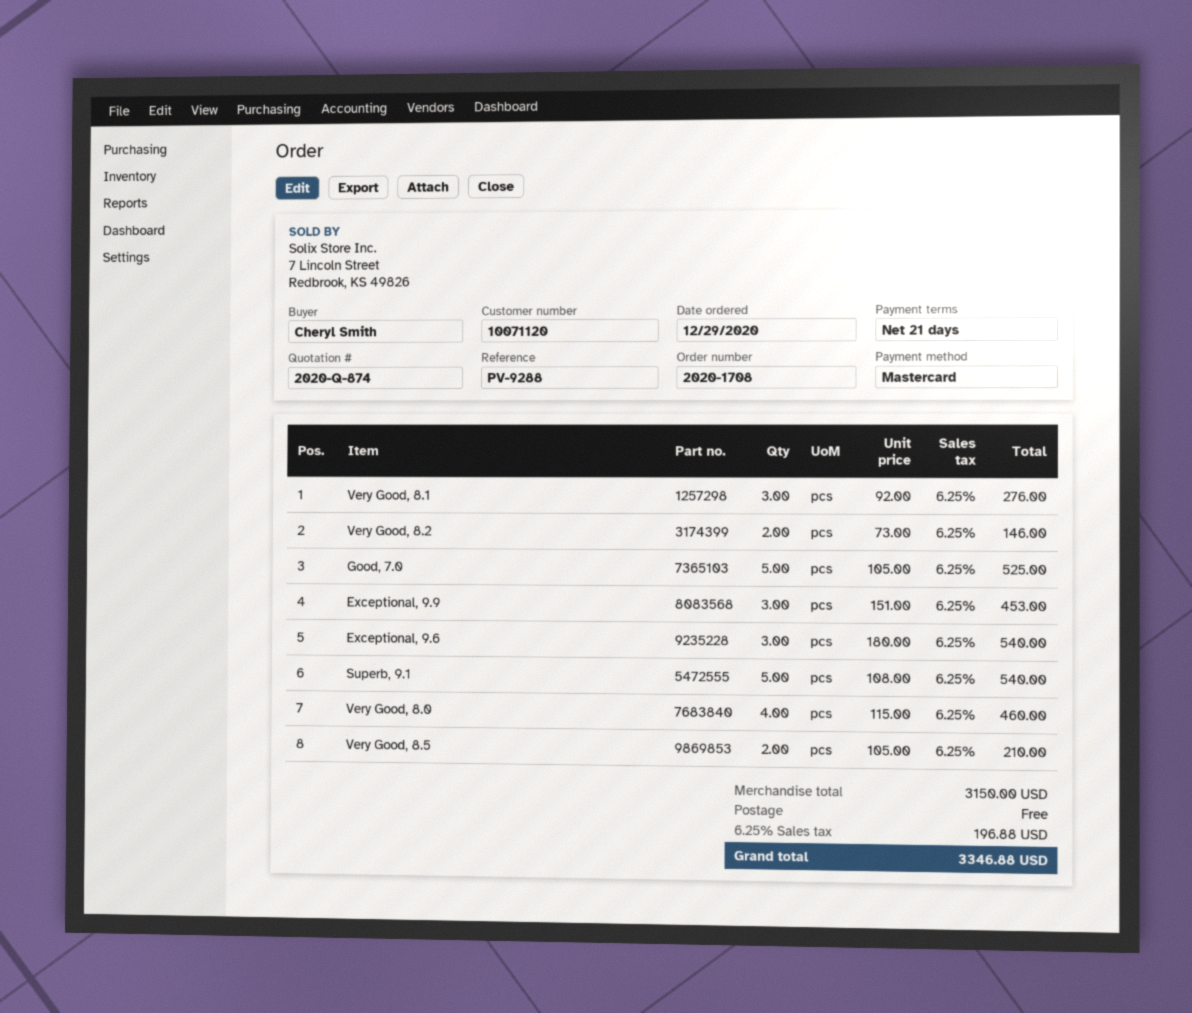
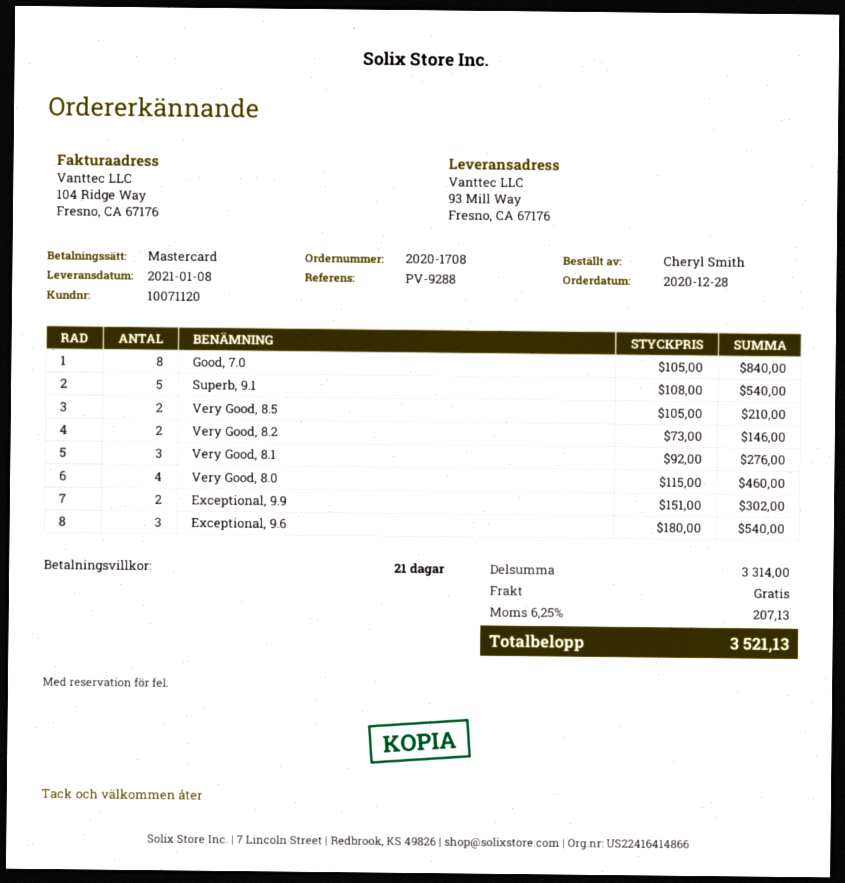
order date: 2020-12-29 -> 2020-12-28
Good, 7.0: 5 x 105.00 = 525.00 -> 8 x 105.00 = 840.00
Exceptional, 9.9: 3 x 151.00 = 453.00 -> 2 x 151.00 = 302.00
subtotal: 3150.00 -> 3314.00
tax: 6.25% = 196.88 -> 6.25% = 207.13
total: 3346.88 -> 3521.13

